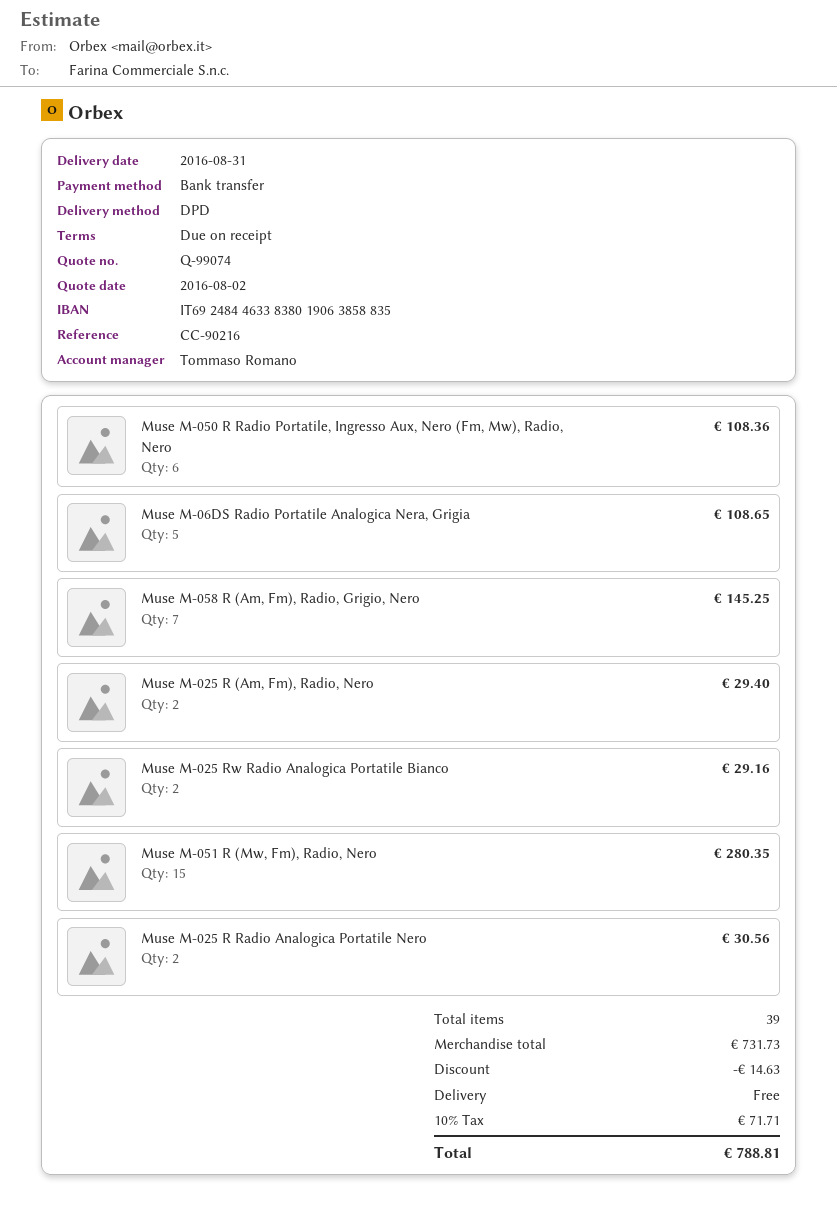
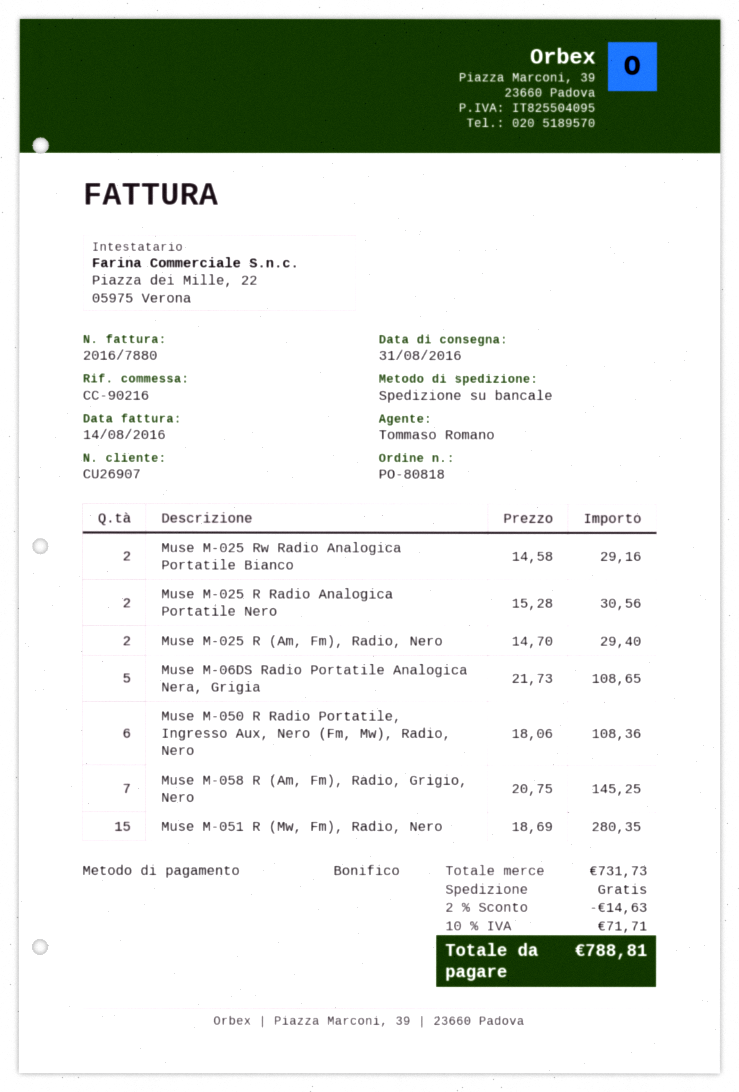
shipping method: DPD -> pallet freight

